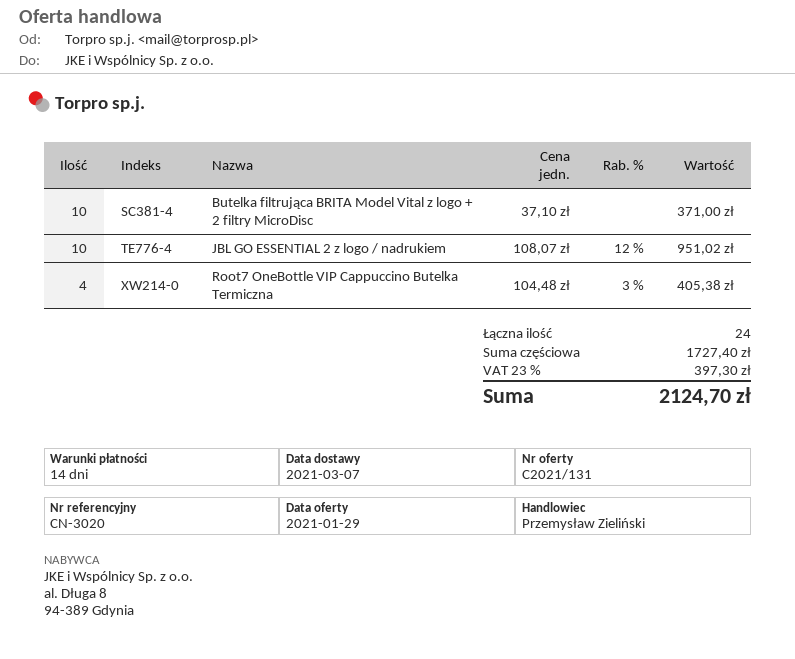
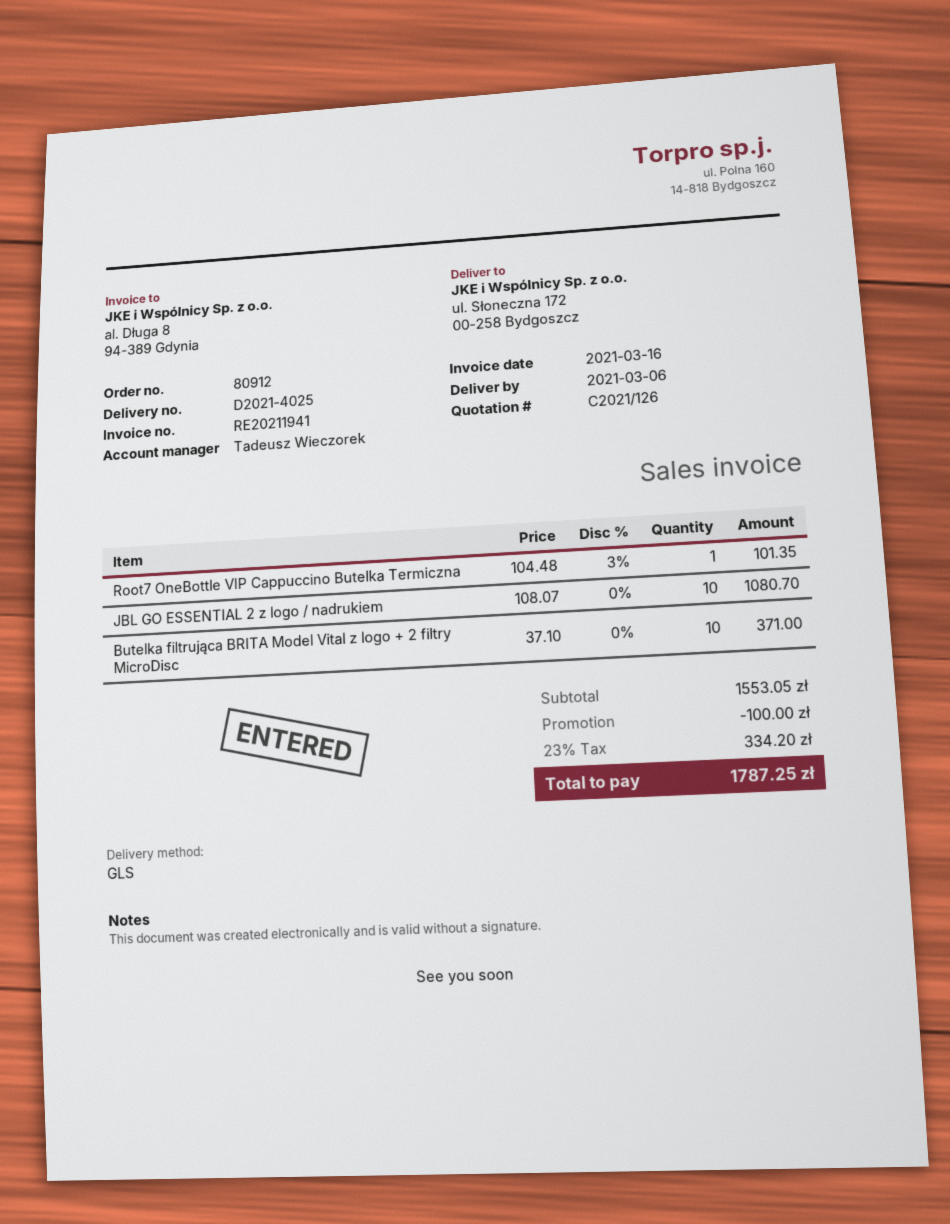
quote number: C2021/131 -> C2021/126
delivery date: 2021-03-07 -> 2021-03-06
sales rep: Przemysław Zieliński -> Tadeusz Wieczorek
JBL GO ESSENTIAL 2 z logo / nadrukiem: 10 x 108.07 - 12% = 951.02 -> 10 x 108.07 = 1080.70
Root7 OneBottle VIP Cappuccino Butelka Termiczna: 4 x 104.48 - 3% = 405.38 -> 1 x 104.48 - 3% = 101.35
subtotal: 1727.40 -> 1553.05
discount: none -> 100.00
tax: 23% = 397.30 -> 23% = 334.20
total: 2124.70 -> 1787.25

